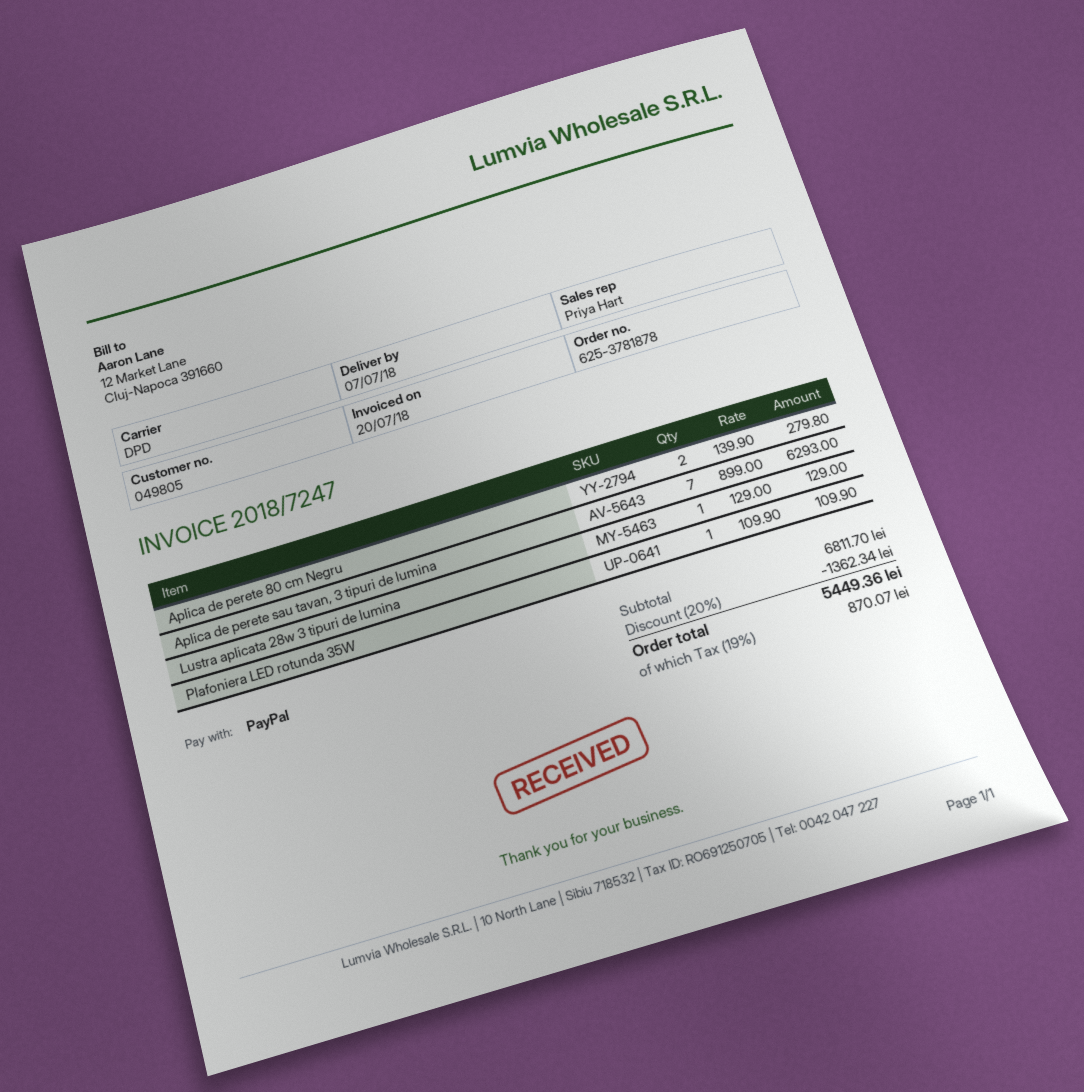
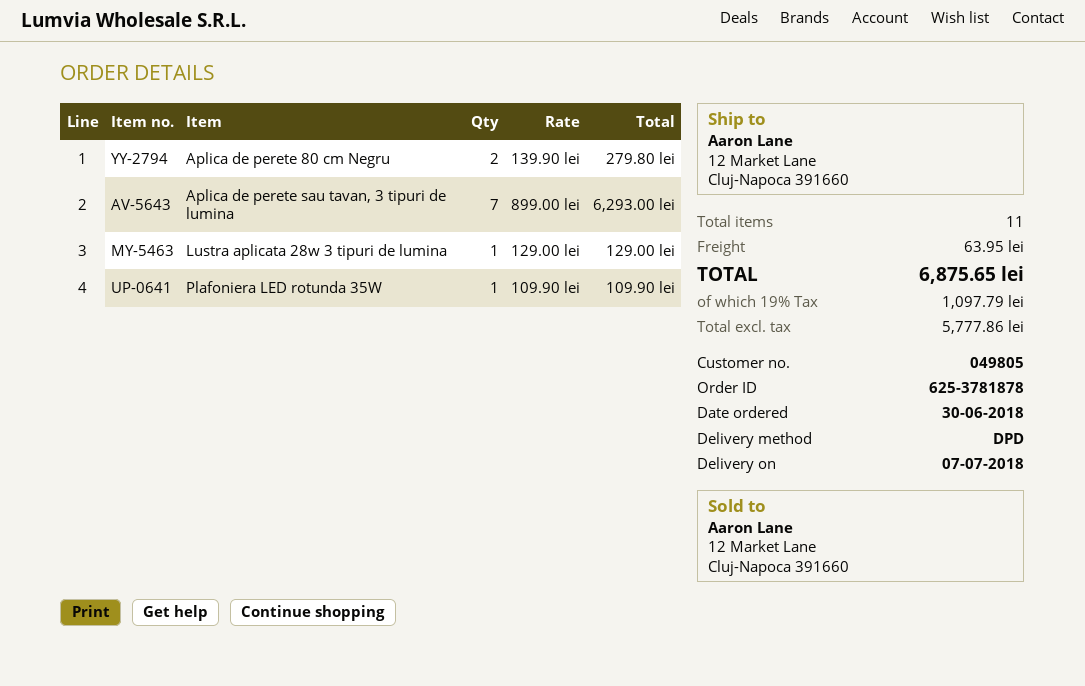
discount: 20% = 1362.34 -> none
shipping: none -> 63.95
tax: 19% = 870.07 -> 19% = 1097.79
total: 5449.36 -> 6875.65

